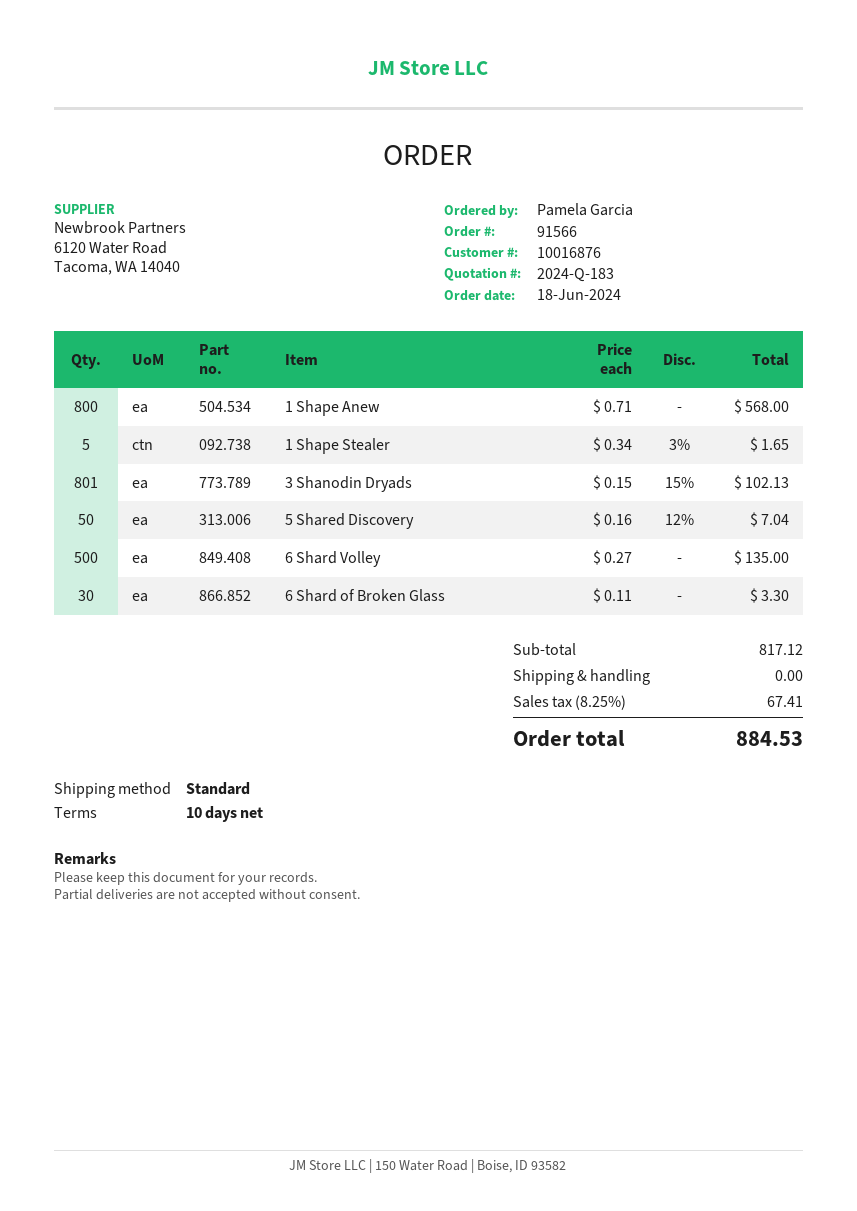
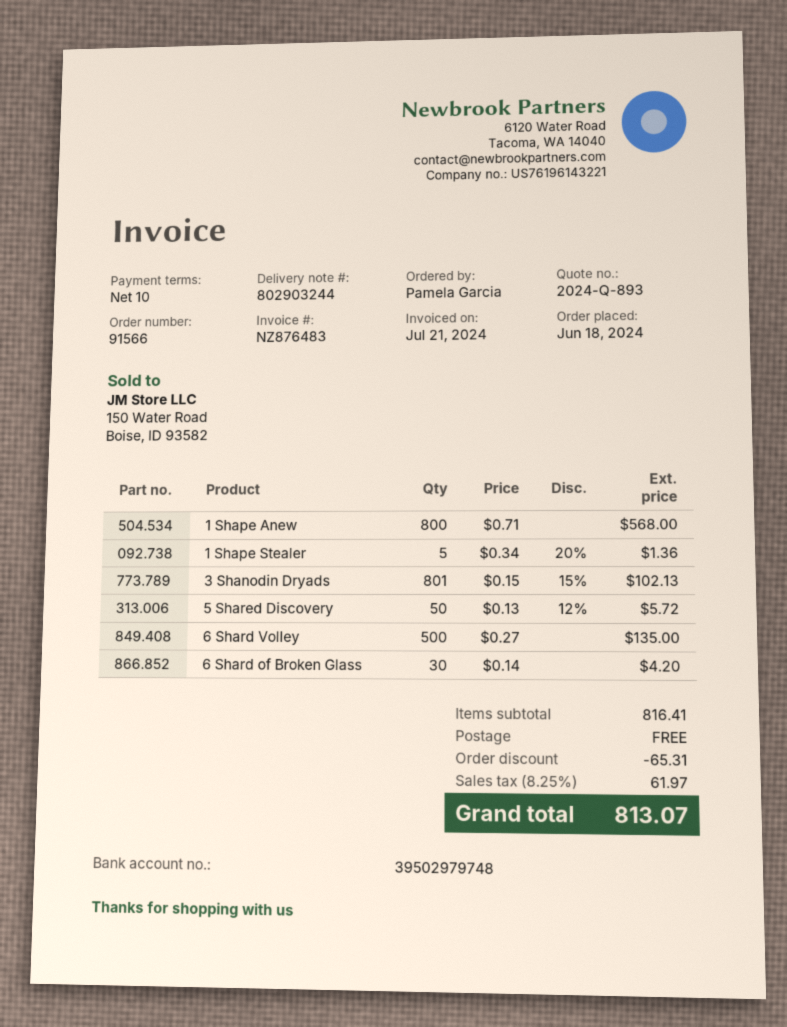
quote number: 2024-Q-183 -> 2024-Q-893
1 Shape Stealer: 5 x 0.34 - 3% = 1.65 -> 5 x 0.34 - 20% = 1.36
5 Shared Discovery: 50 x 0.16 - 12% = 7.04 -> 50 x 0.13 - 12% = 5.72
6 Shard of Broken Glass: 30 x 0.11 = 3.30 -> 30 x 0.14 = 4.20
subtotal: 817.12 -> 816.41
discount: none -> 65.31
tax: 8.25% = 67.41 -> 8.25% = 61.97
total: 884.53 -> 813.07

